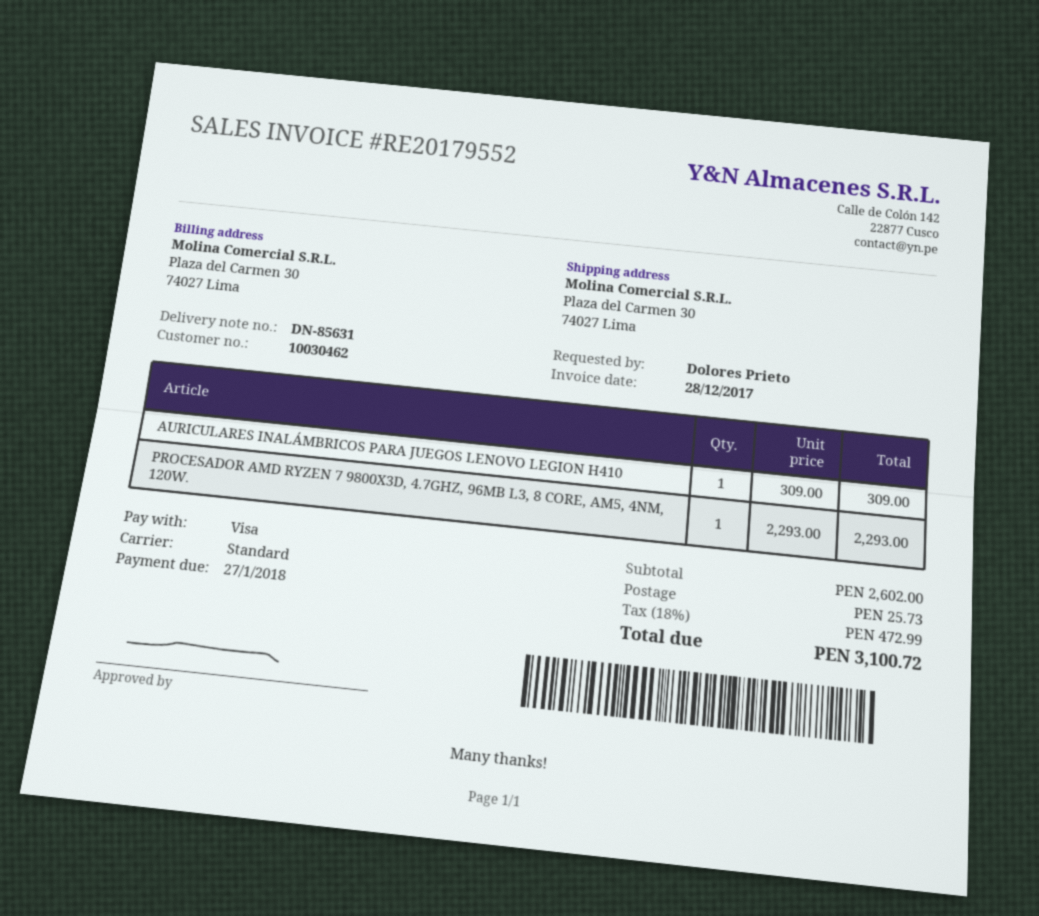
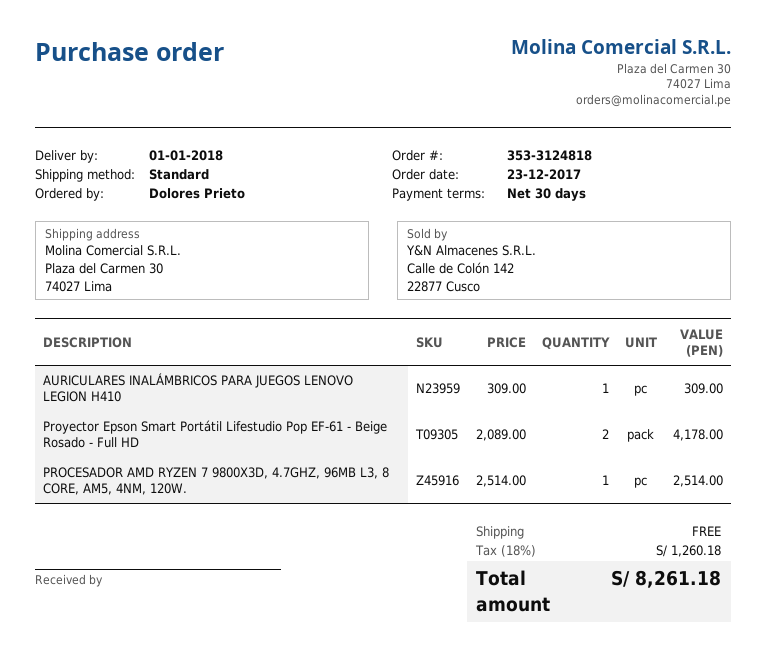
PROCESADOR AMD RYZEN 7 9800X3D, 4.7GHZ, 96MB L3, 8 CORE, AM5, 4NM, 120W.: 1 x 2293.00 = 2293.00 -> 1 x 2514.00 = 2514.00
Proyector Epson Smart Portátil Lifestudio Pop EF-61 - Beige Rosado - Full HD: none -> 2 x 2089.00 = 4178.00
shipping: 25.73 -> 0.00
tax: 18% = 472.99 -> 18% = 1260.18
total: 3100.72 -> 8261.18

